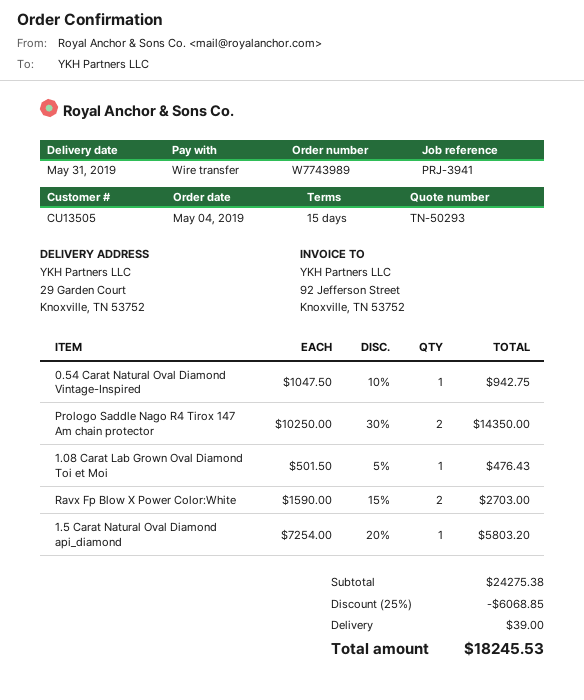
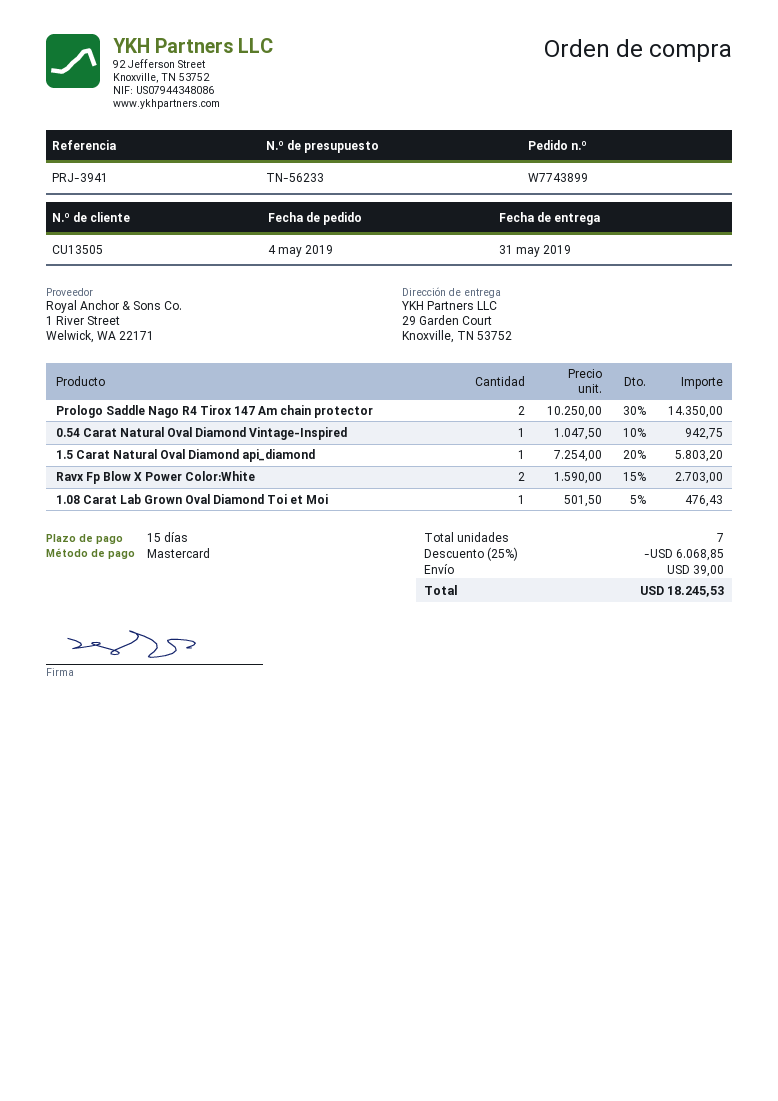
quote number: TN-50293 -> TN-56233
order number: W7743989 -> W7743899
payment method: bank transfer -> Mastercard

